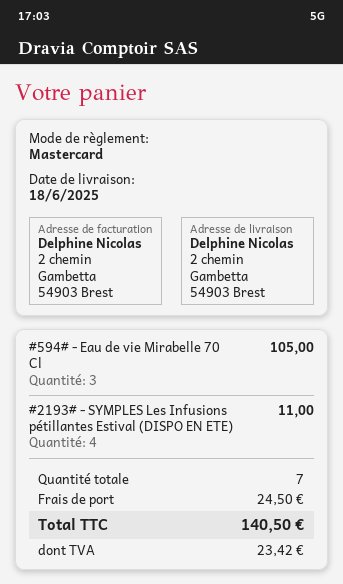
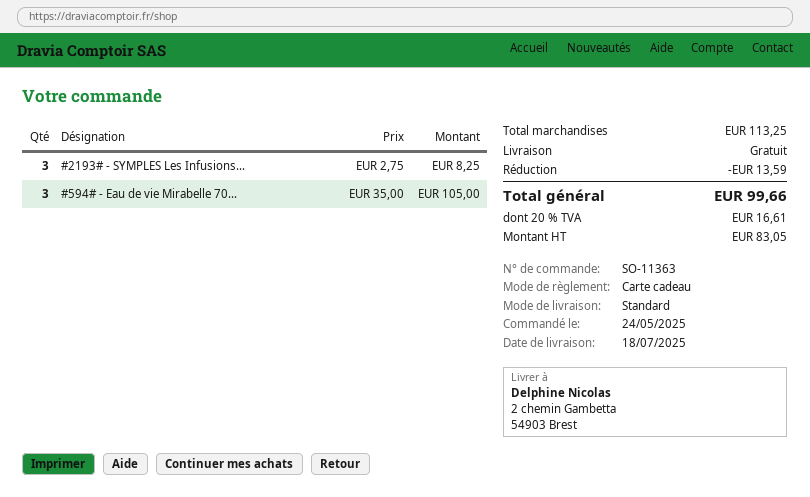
delivery date: 2025-06-18 -> 2025-07-18
payment method: Mastercard -> gift card
#2193# - SYMPLES Les Infusions pétillantes Estival (DISPO EN ETE): 4 for 11.00 -> 3 for 8.25
discount: none -> 13.59
shipping: 24.50 -> 0.00
tax: 23.42 -> 16.61
total: 140.50 -> 99.66

